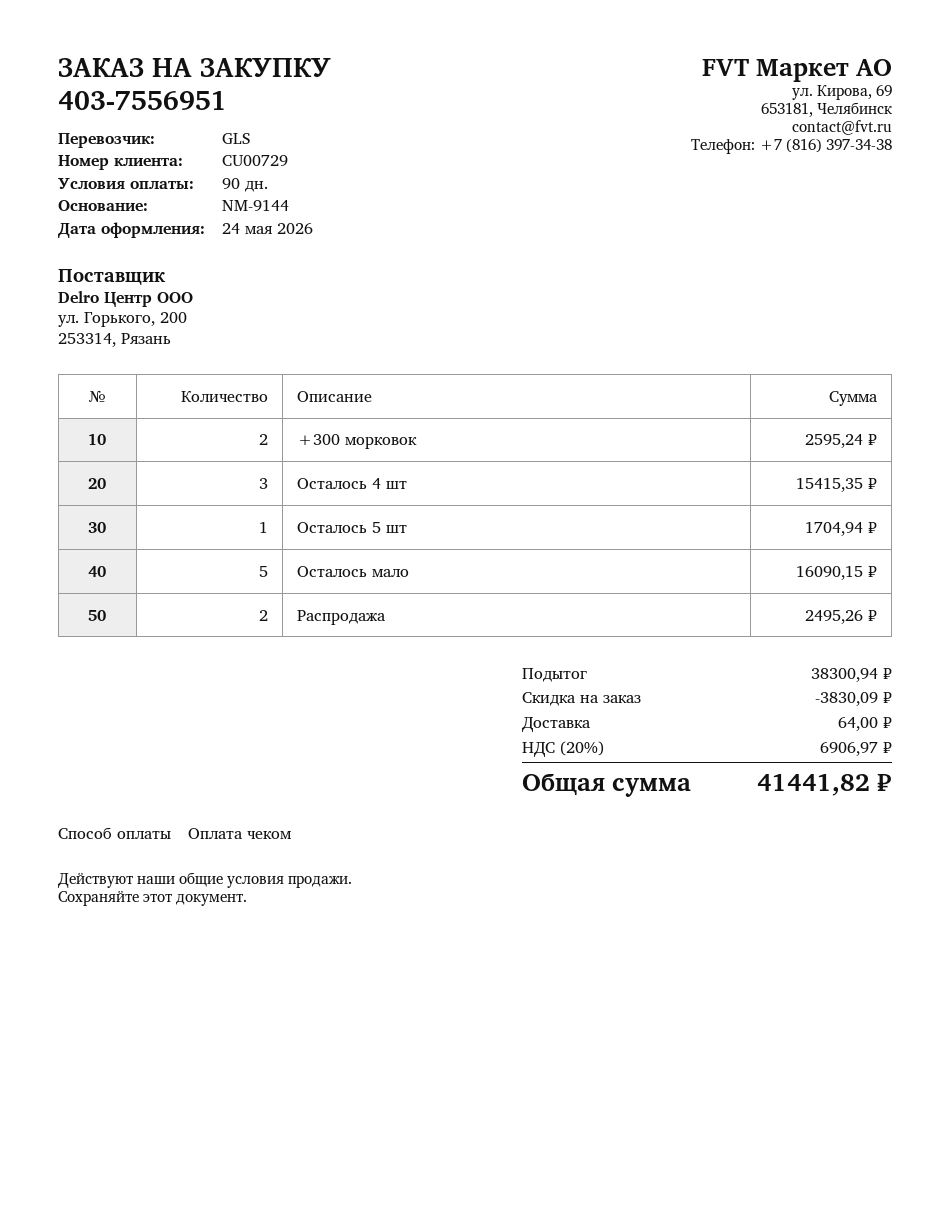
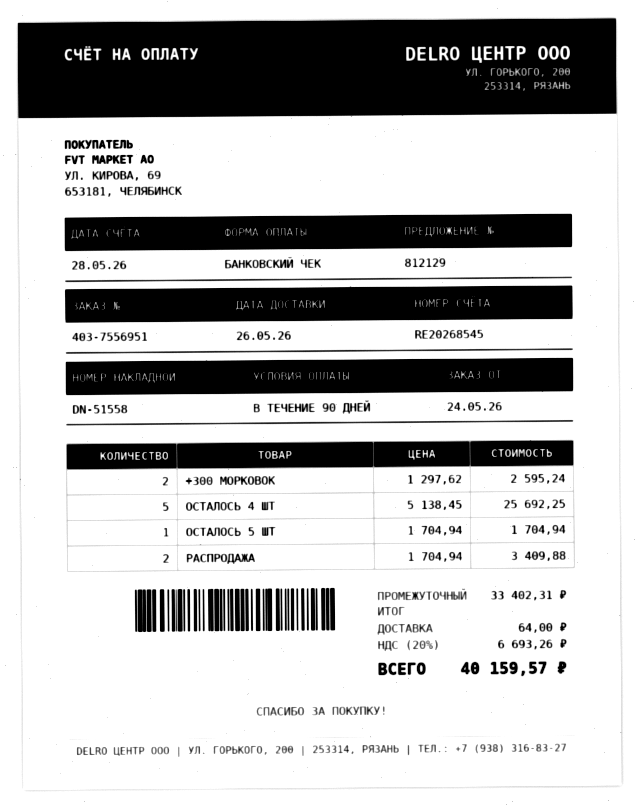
Осталось 4 шт: 3 for 15415.35 -> 5 for 25692.25
Осталось мало: 5 for 16090.15 -> none
Распродажа: 2 for 2495.26 -> 2 for 3409.88
subtotal: 38300.94 -> 33402.31
discount: 3830.09 -> none
tax: 20% = 6906.97 -> 20% = 6693.26
total: 41441.82 -> 40159.57

